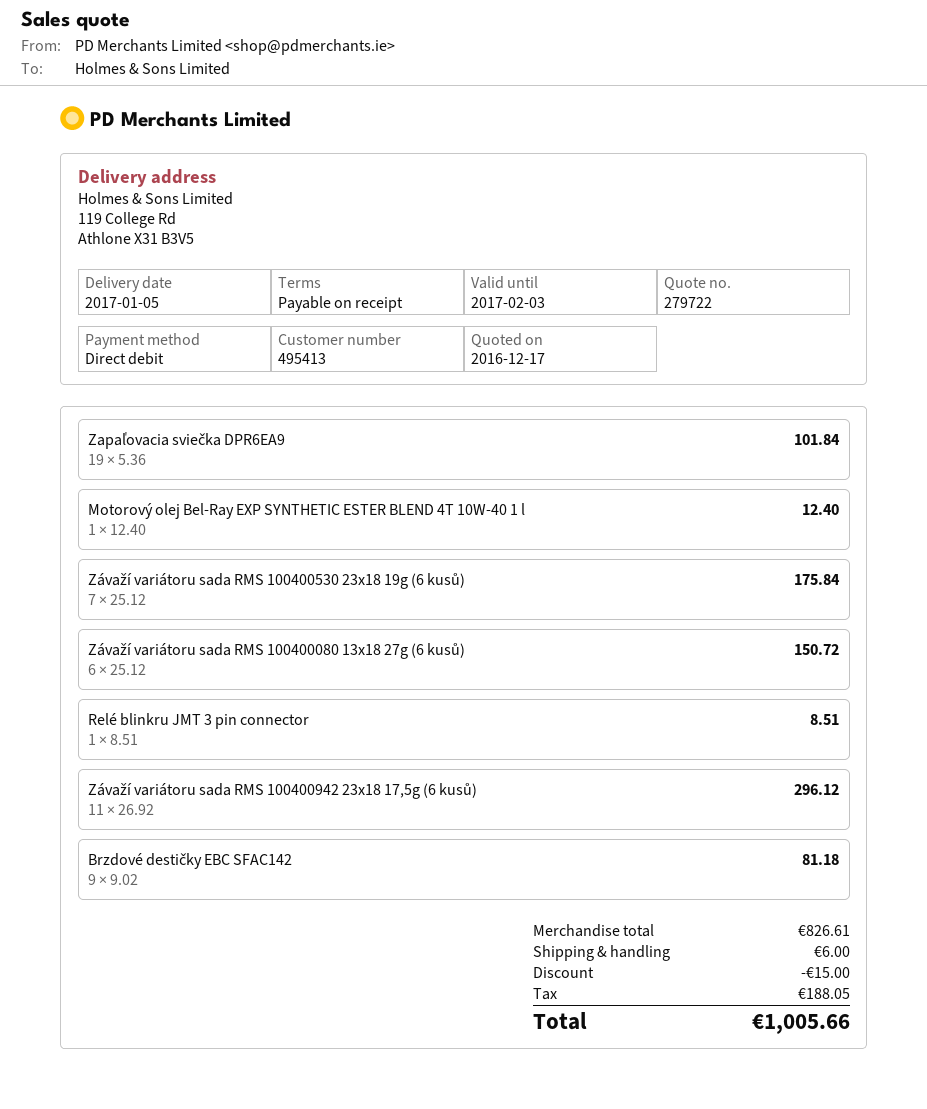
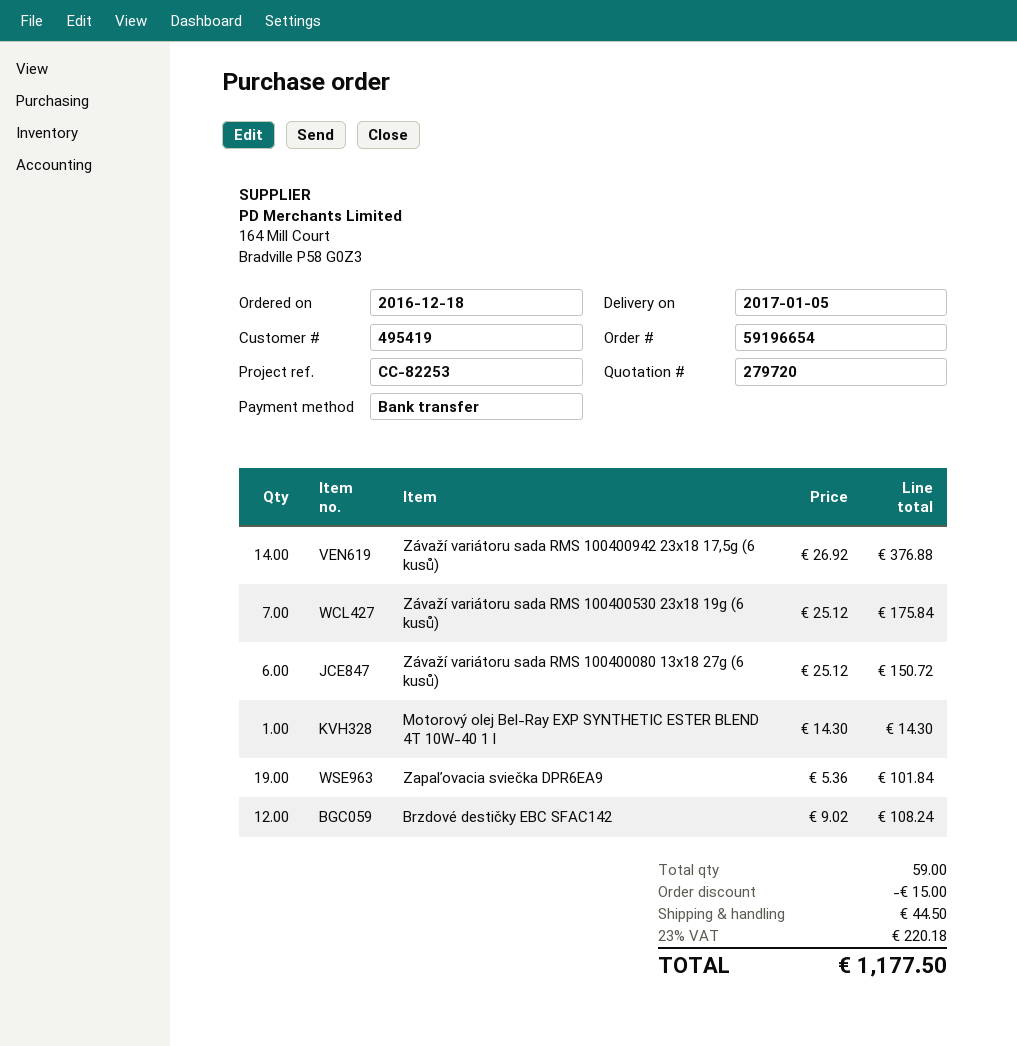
quote number: 279722 -> 279720
customer number: 495413 -> 495419
payment method: direct debit -> bank transfer
Motorový olej Bel-Ray EXP SYNTHETIC ESTER BLEND 4T 10W-40 1 l: 1 x 12.40 = 12.40 -> 1 x 14.30 = 14.30
Relé blinkru JMT 3 pin connector: 1 x 8.51 = 8.51 -> none
Závaží variátoru sada RMS 100400942 23x18 17,5g (6 kusů): 11 x 26.92 = 296.12 -> 14 x 26.92 = 376.88
Brzdové destičky EBC SFAC142: 9 x 9.02 = 81.18 -> 12 x 9.02 = 108.24
shipping: 6.00 -> 44.50
tax: 188.05 -> 220.18
total: 1005.66 -> 1177.50

